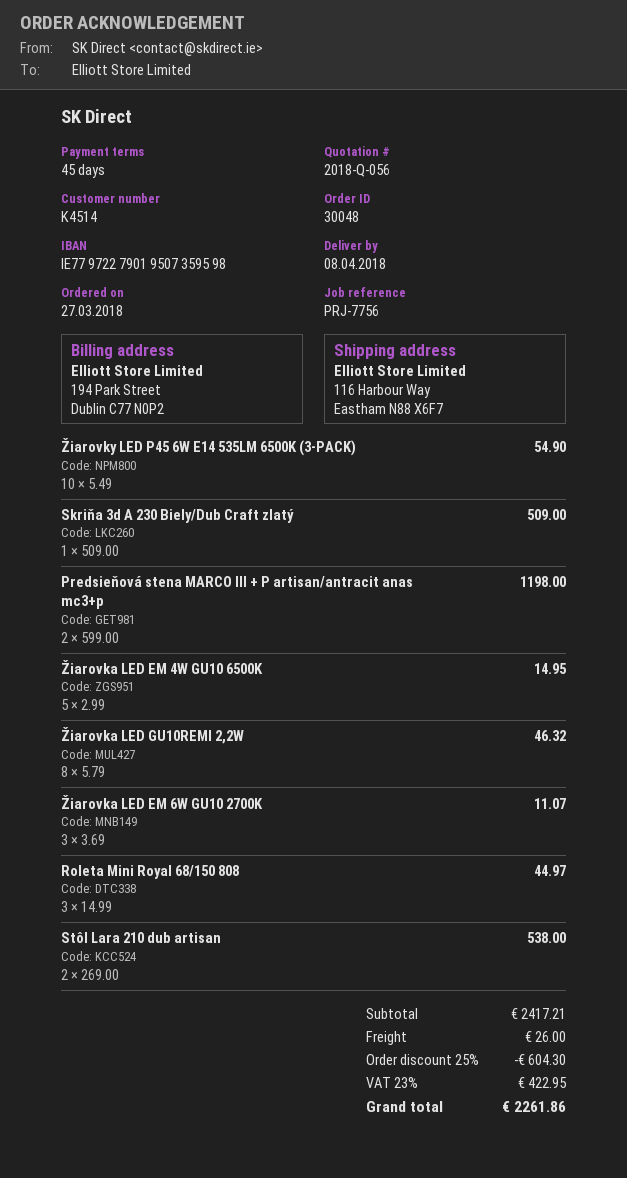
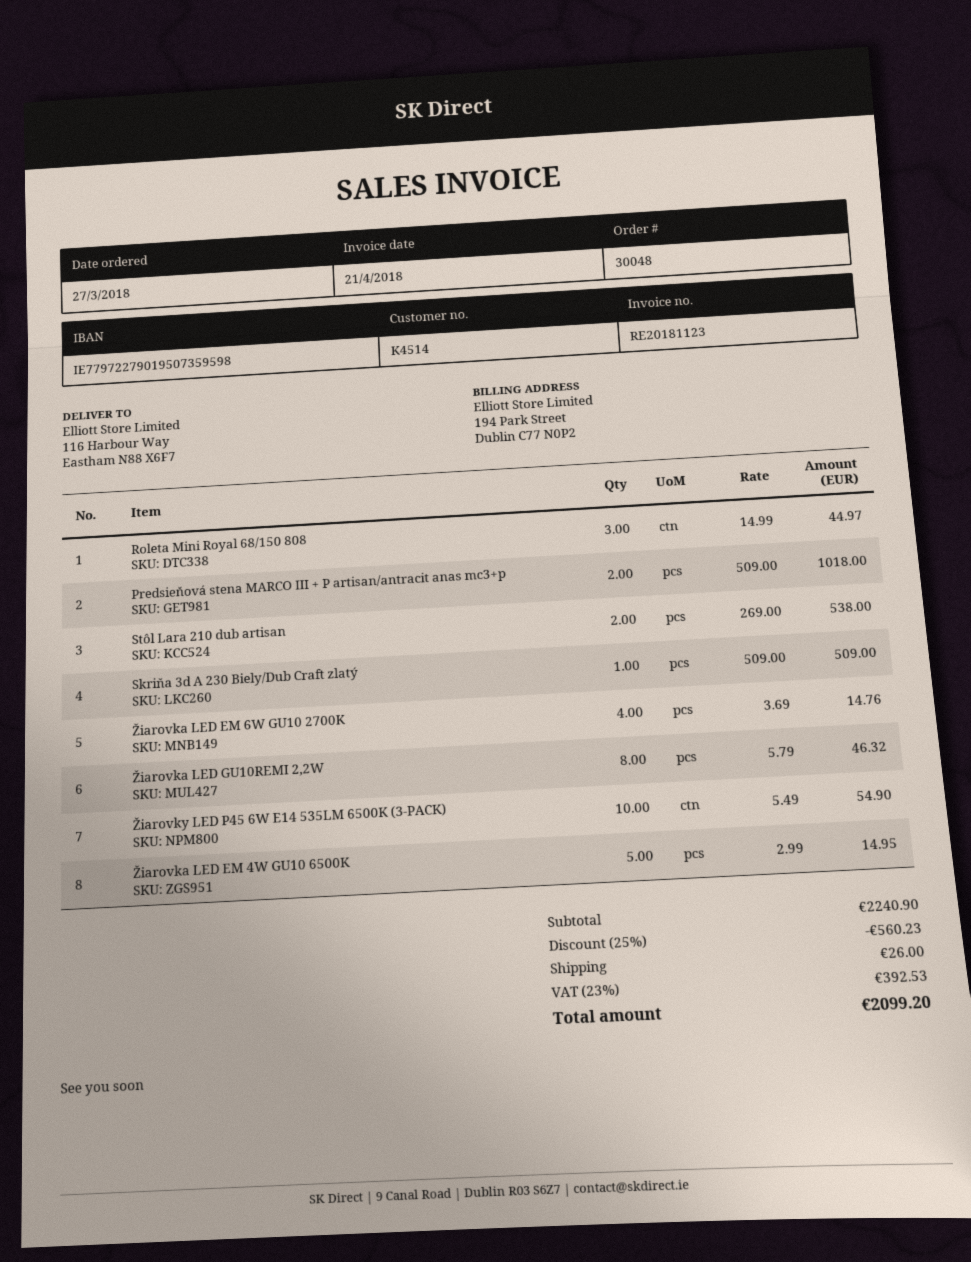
Predsieňová stena MARCO III + P artisan/antracit anas mc3+p: 2 x 599.00 = 1198.00 -> 2 x 509.00 = 1018.00
Žiarovka LED EM 6W GU10 2700K: 3 x 3.69 = 11.07 -> 4 x 3.69 = 14.76
subtotal: 2417.21 -> 2240.90
discount: 25% = 604.30 -> 25% = 560.23
tax: 23% = 422.95 -> 23% = 392.53
total: 2261.86 -> 2099.20

